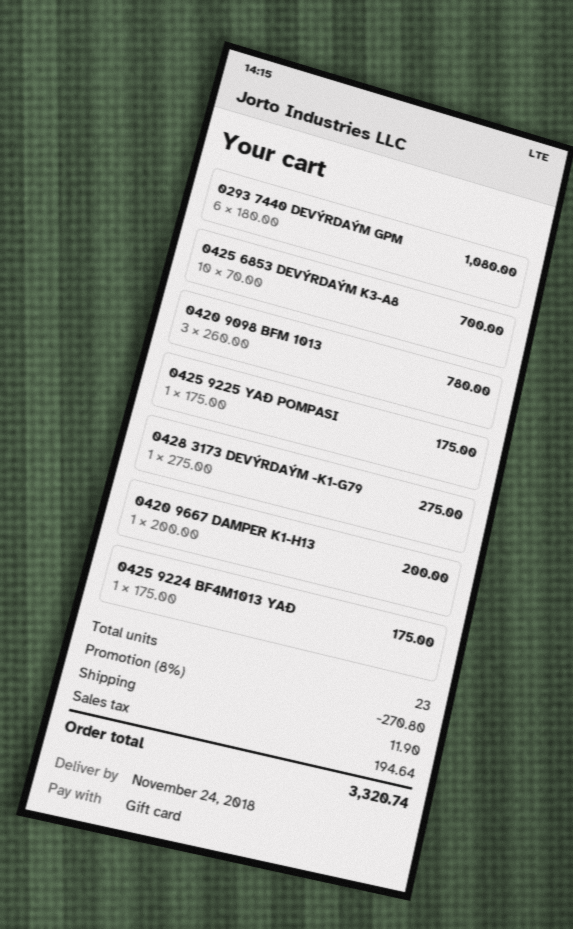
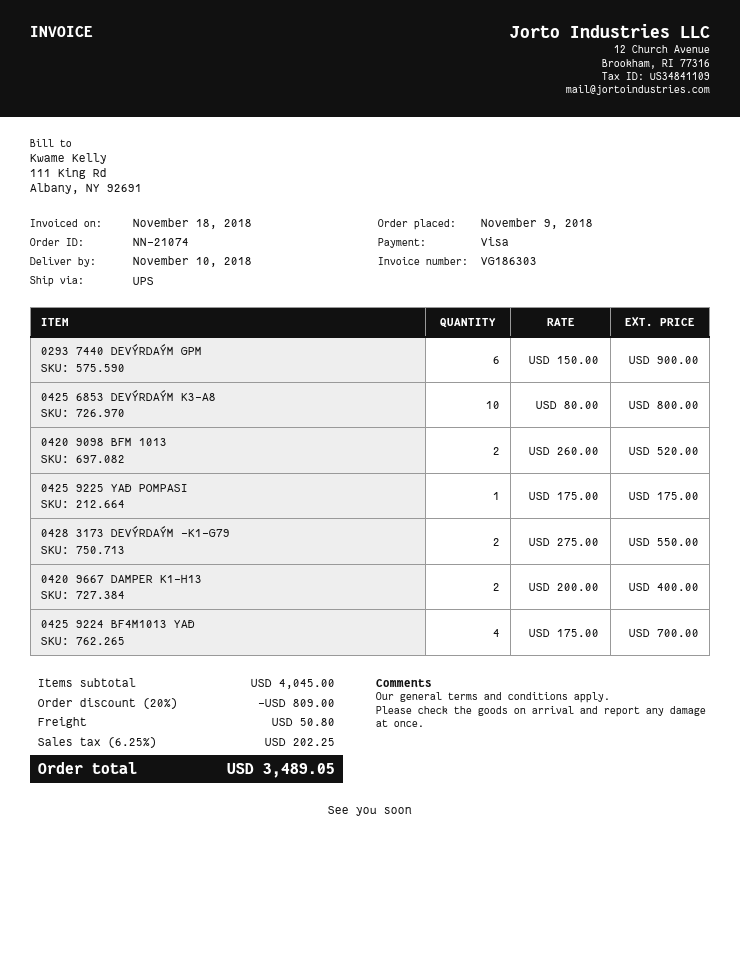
delivery date: 2018-11-24 -> 2018-11-10
payment method: gift card -> Visa
0293 7440 DEVÝRDAÝM GPM: 6 x 180.00 = 1080.00 -> 6 x 150.00 = 900.00
0425 6853 DEVÝRDAÝM K3-A8: 10 x 70.00 = 700.00 -> 10 x 80.00 = 800.00
0420 9098 BFM 1013: 3 x 260.00 = 780.00 -> 2 x 260.00 = 520.00
0428 3173 DEVÝRDAÝM -K1-G79: 1 x 275.00 = 275.00 -> 2 x 275.00 = 550.00
0420 9667 DAMPER K1-H13: 1 x 200.00 = 200.00 -> 2 x 200.00 = 400.00
0425 9224 BF4M1013 YAÐ: 1 x 175.00 = 175.00 -> 4 x 175.00 = 700.00
discount: 8% = 270.80 -> 20% = 809.00
shipping: 11.90 -> 50.80
tax: 194.64 -> 202.25
total: 3320.74 -> 3489.05

